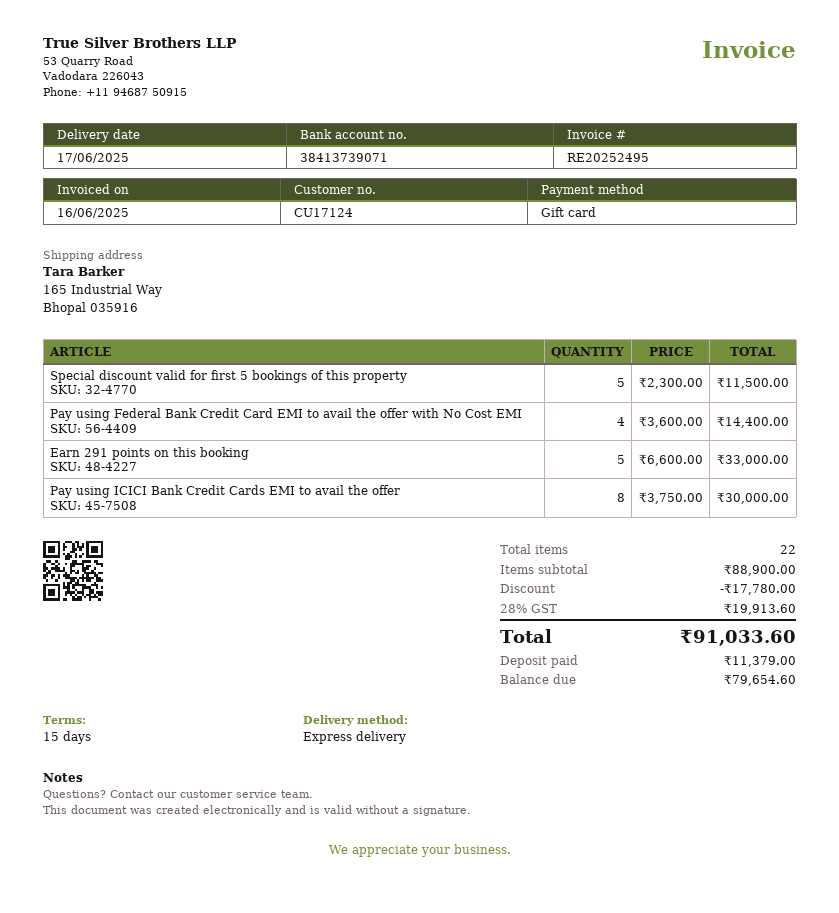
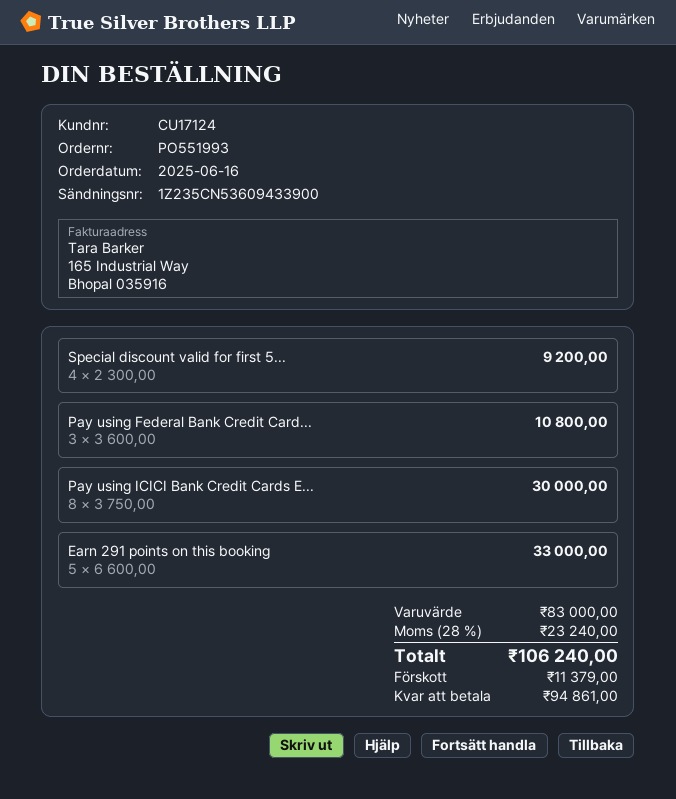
Special discount valid for first 5 bookings of this property: 5 x 2300.00 = 11500.00 -> 4 x 2300.00 = 9200.00
Pay using Federal Bank Credit Card EMI to avail the offer with No Cost EMI: 4 x 3600.00 = 14400.00 -> 3 x 3600.00 = 10800.00
subtotal: 88900.00 -> 83000.00
discount: 17780.00 -> none
tax: 28% = 19913.60 -> 28% = 23240.00
total: 91033.60 -> 106240.00
balance: 79654.60 -> 94861.00

